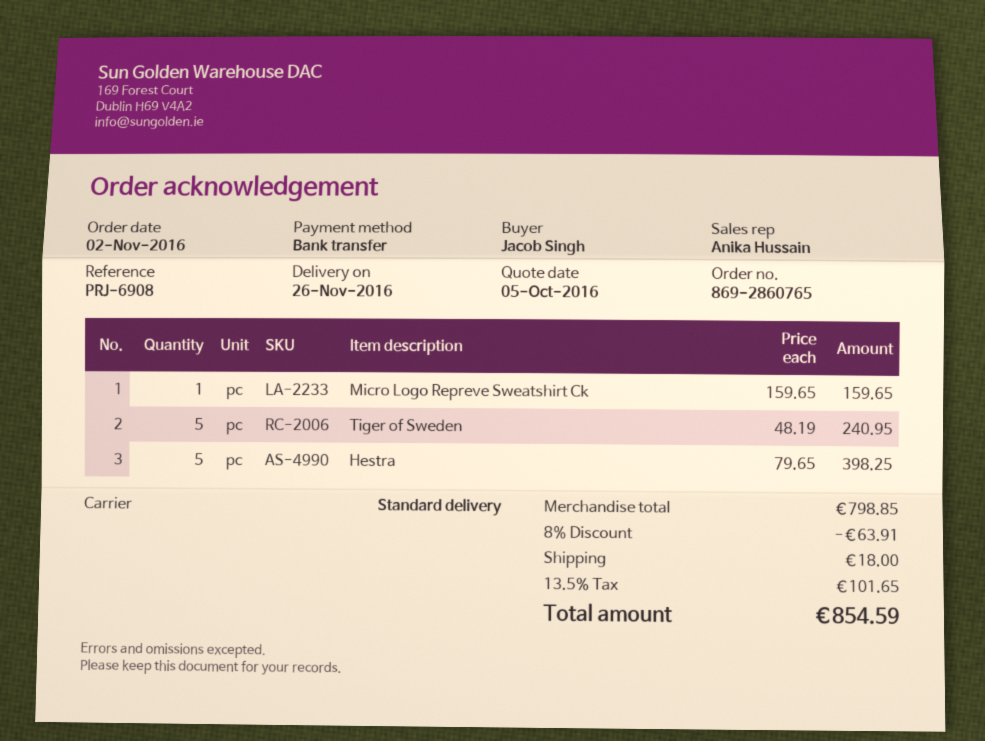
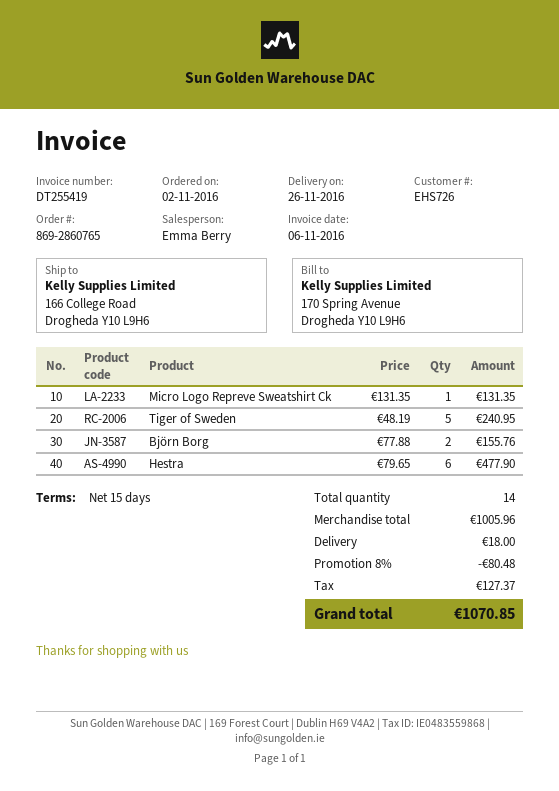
sales rep: Anika Hussain -> Emma Berry
Micro Logo Repreve Sweatshirt Ck: 1 x 159.65 = 159.65 -> 1 x 131.35 = 131.35
Hestra: 5 x 79.65 = 398.25 -> 6 x 79.65 = 477.90
Björn Borg: none -> 2 x 77.88 = 155.76
subtotal: 798.85 -> 1005.96
discount: 8% = 63.91 -> 8% = 80.48
tax: 101.65 -> 127.37
total: 854.59 -> 1070.85

